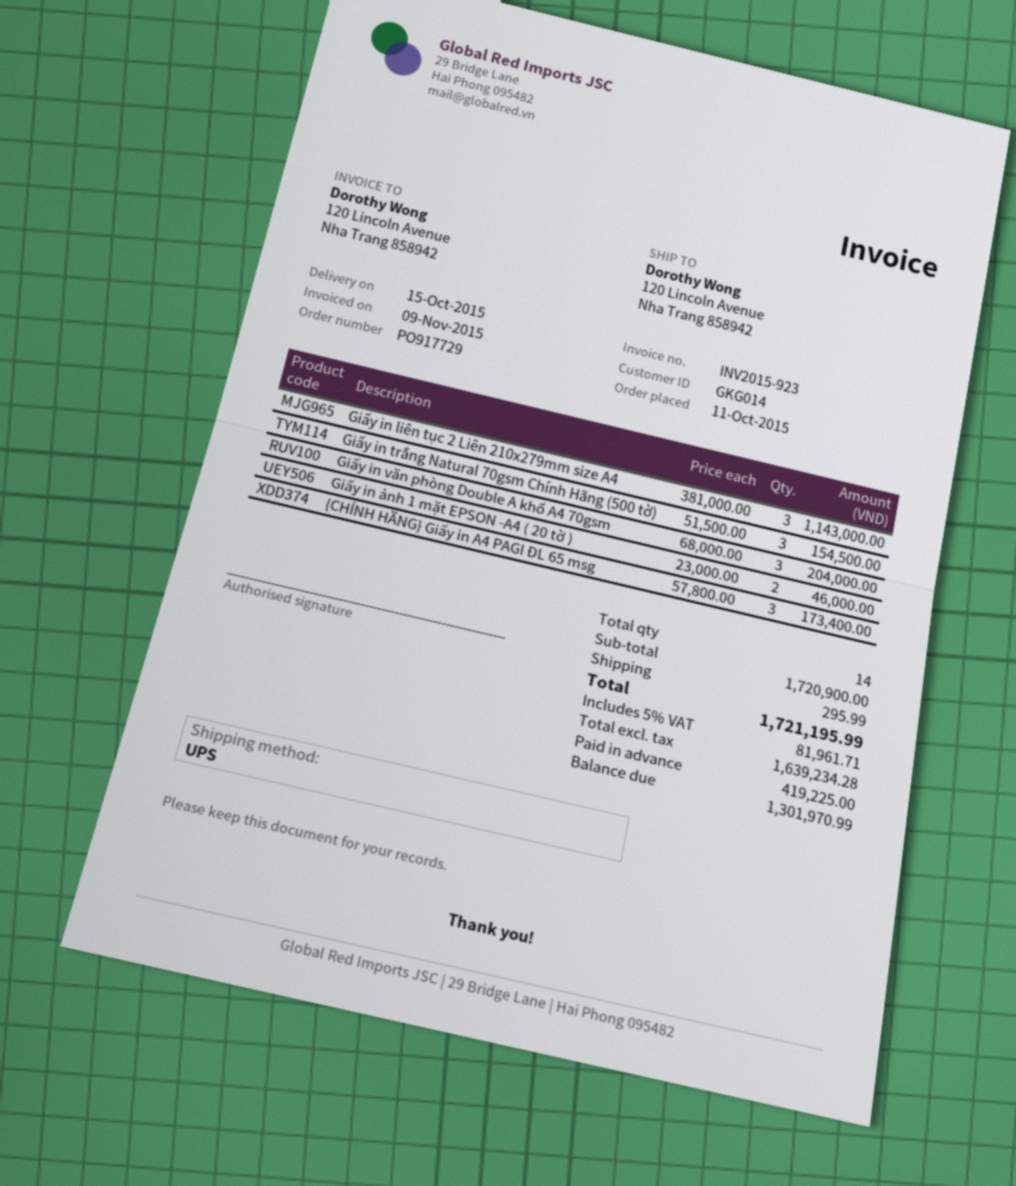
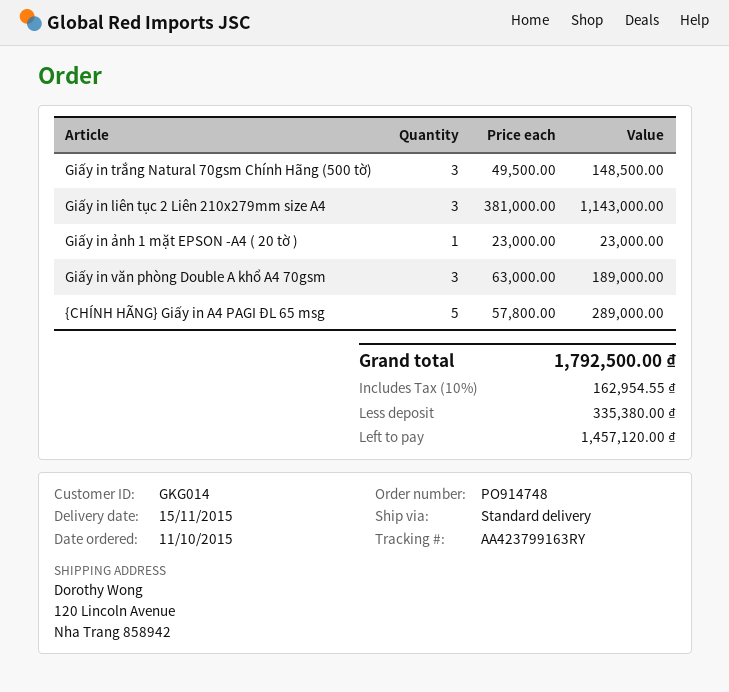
order number: PO917729 -> PO914748
delivery date: 2015-10-15 -> 2015-11-15
shipping method: UPS -> standard
Giấy in trắng Natural 70gsm Chính Hãng (500 tờ): 3 x 51500.00 = 154500.00 -> 3 x 49500.00 = 148500.00
Giấy in văn phòng Double A khổ A4 70gsm: 3 x 68000.00 = 204000.00 -> 3 x 63000.00 = 189000.00
Giấy in ảnh 1 mặt EPSON -A4 ( 20 tờ ): 2 x 23000.00 = 46000.00 -> 1 x 23000.00 = 23000.00
{CHÍNH HÃNG} Giấy in A4 PAGI ĐL 65 msg: 3 x 57800.00 = 173400.00 -> 5 x 57800.00 = 289000.00
shipping: 295.99 -> none
tax: 5% = 81961.71 -> 10% = 162954.55
total: 1721195.99 -> 1792500.00
deposit: 419225.00 -> 335380.00
balance: 1301970.99 -> 1457120.00

